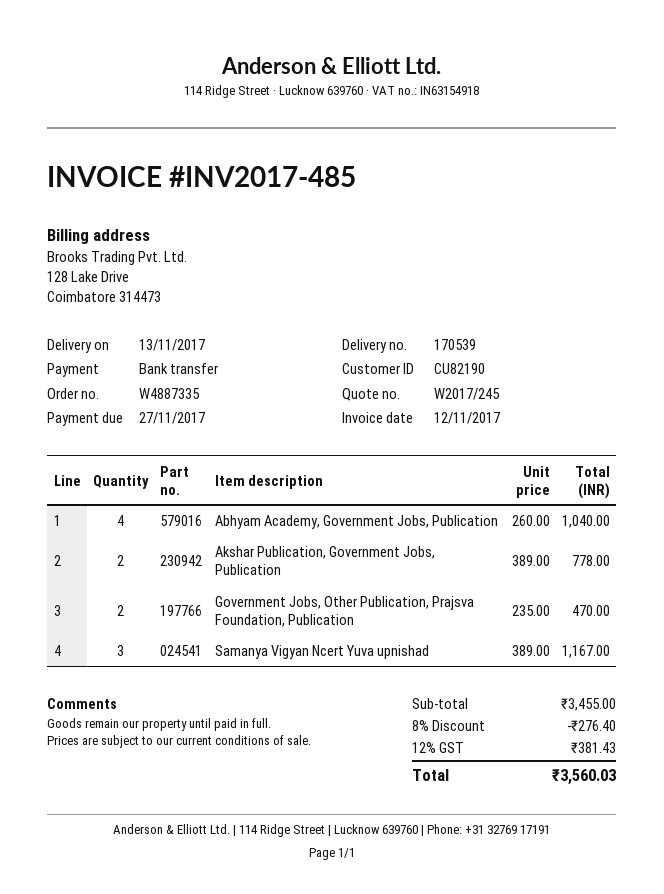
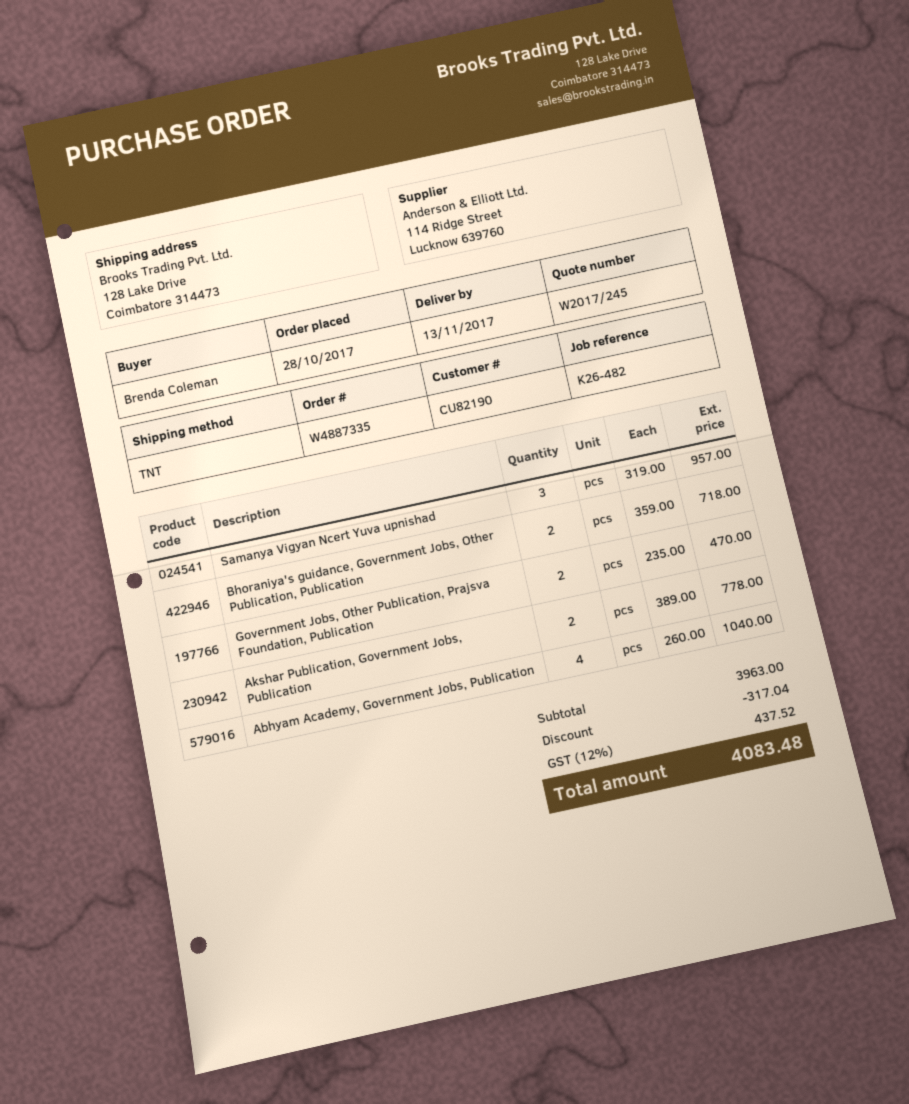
Samanya Vigyan Ncert Yuva upnishad: 3 x 389.00 = 1167.00 -> 3 x 319.00 = 957.00
Bhoraniya's guidance, Government Jobs, Other Publication, Publication: none -> 2 x 359.00 = 718.00
subtotal: 3455.00 -> 3963.00
discount: 276.40 -> 317.04
tax: 12% = 381.43 -> 12% = 437.52
total: 3560.03 -> 4083.48

